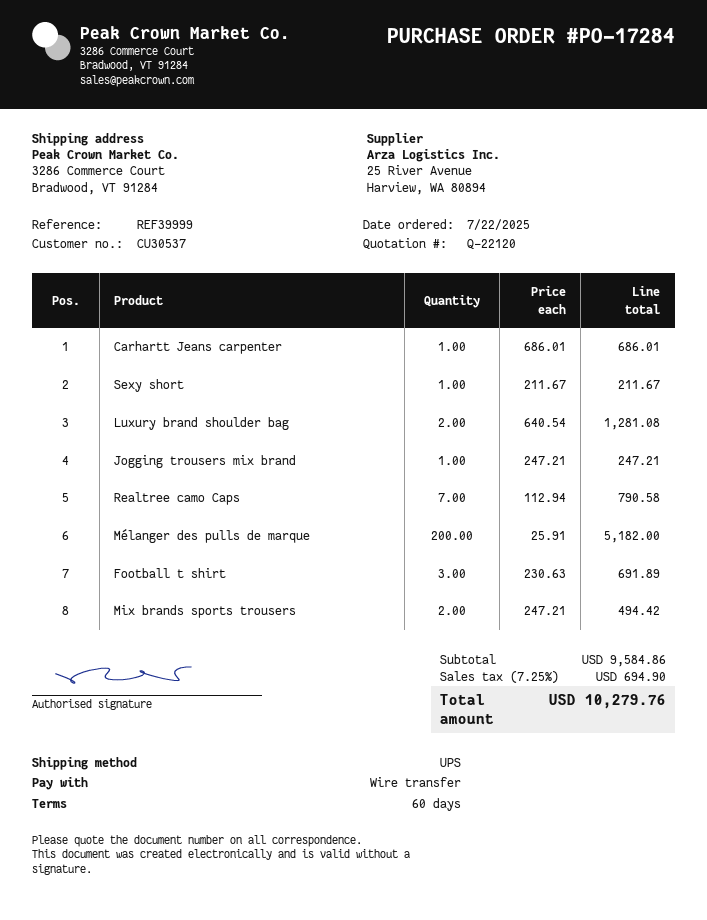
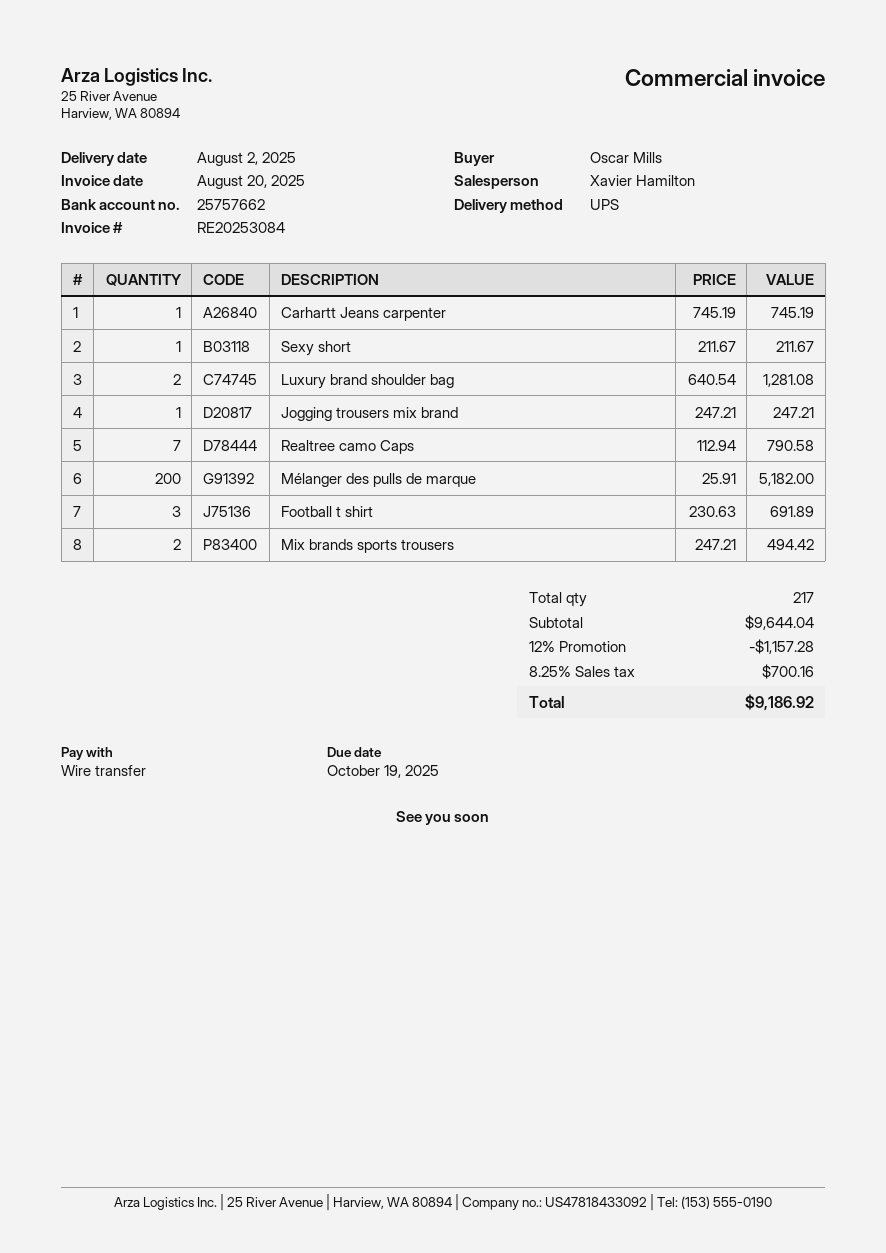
Carhartt Jeans carpenter: 1 x 686.01 = 686.01 -> 1 x 745.19 = 745.19
subtotal: 9584.86 -> 9644.04
discount: none -> 12% = 1157.28
tax: 7.25% = 694.90 -> 8.25% = 700.16
total: 10279.76 -> 9186.92

